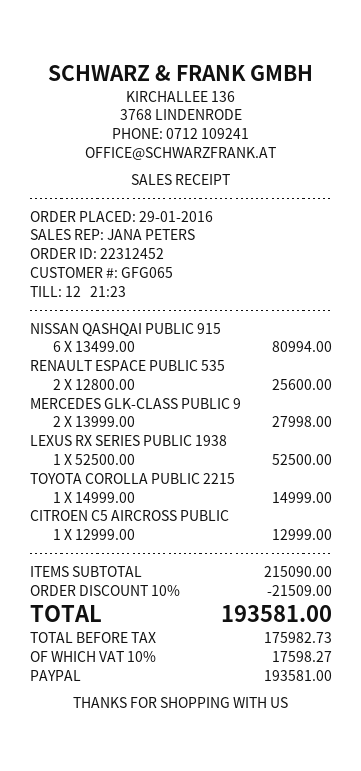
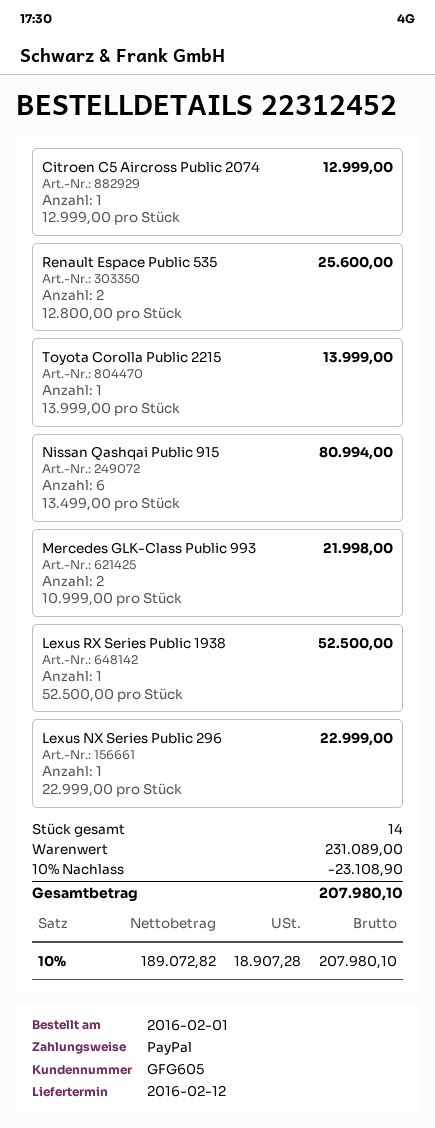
order date: 2016-01-29 -> 2016-02-01
customer number: GFG065 -> GFG605
MERCEDES GLK-CLASS PUBLIC 9: 2 x 13999.00 = 27998.00 -> 2 x 10999.00 = 21998.00
TOYOTA COROLLA PUBLIC 2215: 1 x 14999.00 = 14999.00 -> 1 x 13999.00 = 13999.00
Lexus NX Series Public 296: none -> 1 x 22999.00 = 22999.00
subtotal: 215090.00 -> 231089.00
discount: 10% = 21509.00 -> 10% = 23108.90
net: 175982.73 -> 189072.82
tax: 10% = 17598.27 -> 10% = 18907.28
total: 193581.00 -> 207980.10

